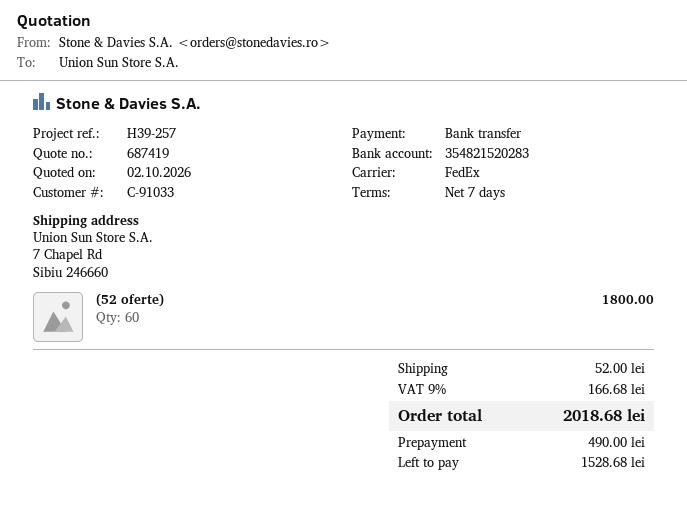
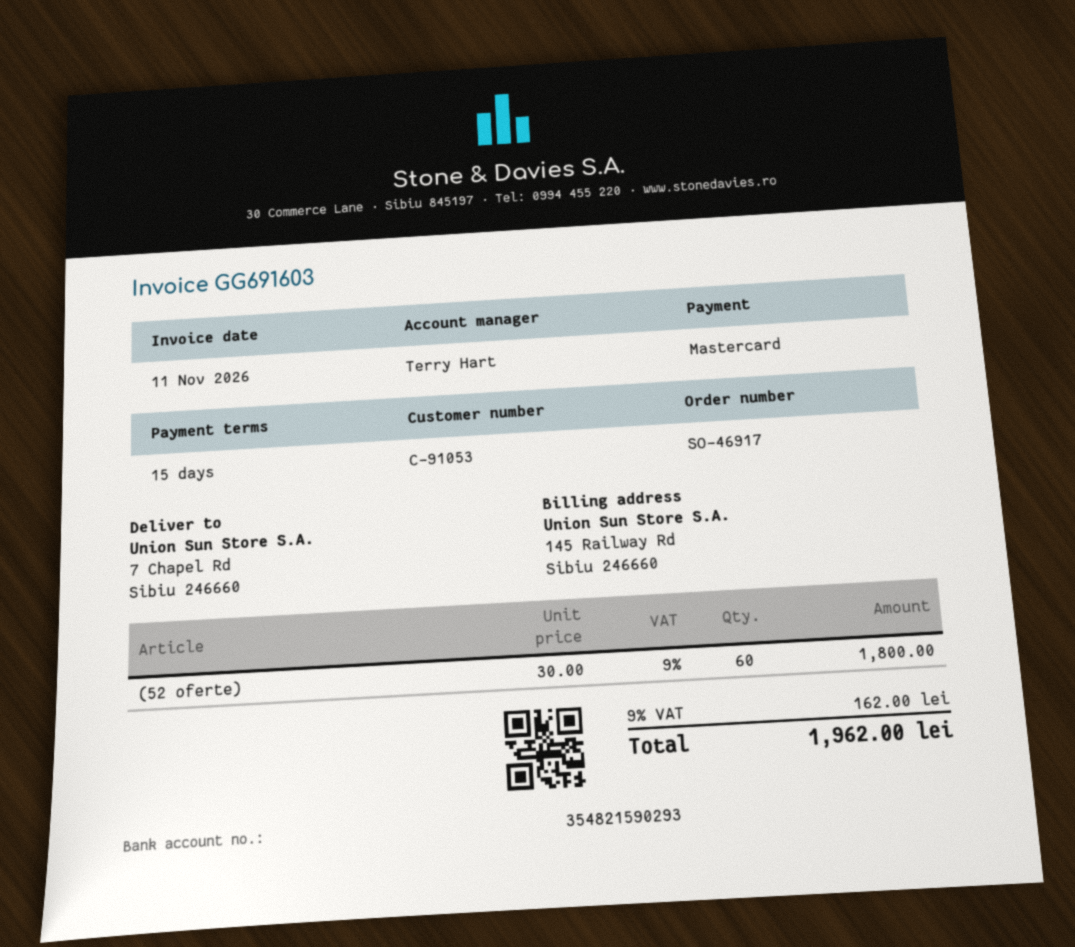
payment terms: 7 days -> 15 days
customer number: C-91033 -> C-91053
payment method: bank transfer -> Mastercard
bank account: 354821520283 -> 354821590293
shipping: 52.00 -> none
tax: 9% = 166.68 -> 9% = 162.00
total: 2018.68 -> 1962.00

